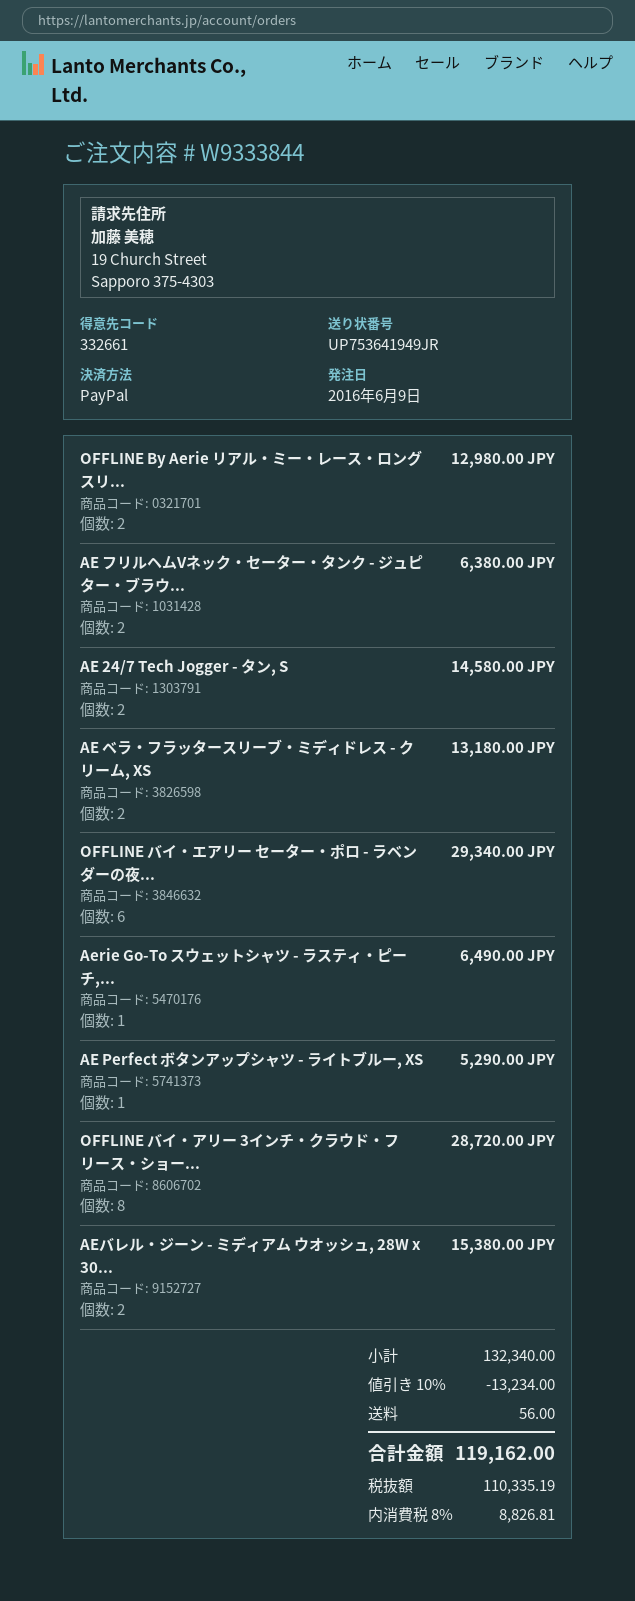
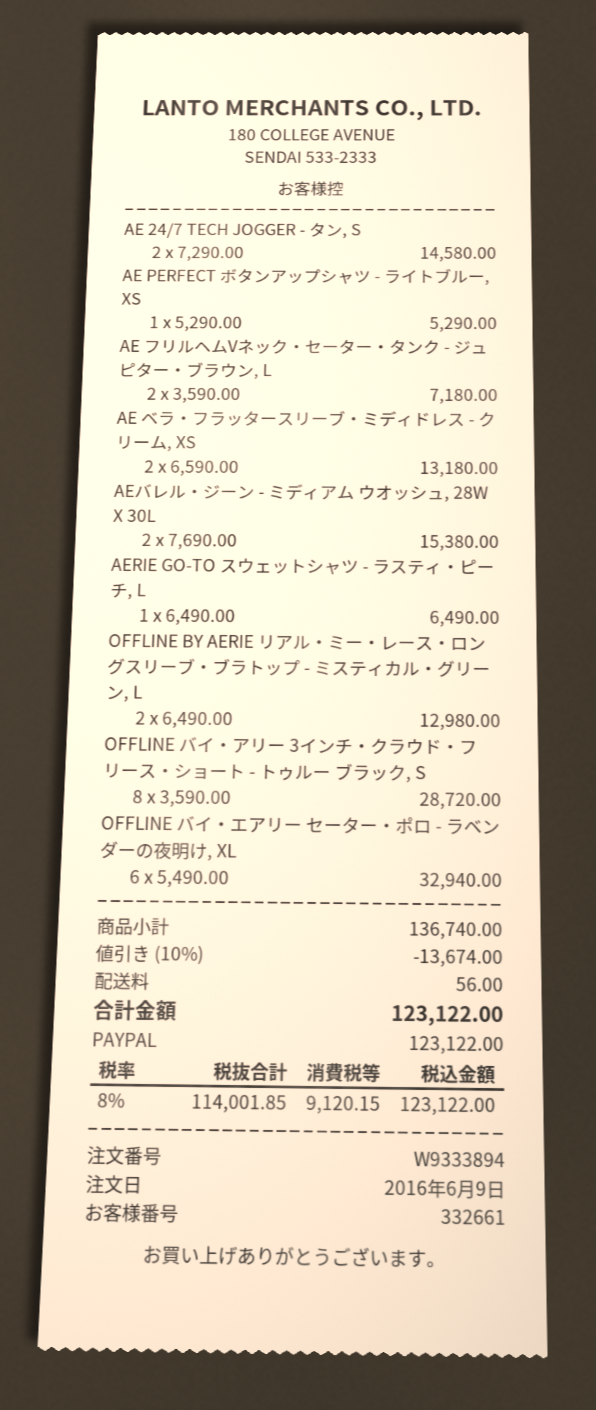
order number: W9333844 -> W9333894
AE フリルヘムVネック・セーター・タンク - ジュピター・ブラウ...: 2 for 6380.00 -> 2 for 7180.00
OFFLINE バイ・エアリー セーター・ポロ - ラベンダーの夜...: 6 for 29340.00 -> 6 for 32940.00
subtotal: 132340.00 -> 136740.00
discount: 10% = 13234.00 -> 10% = 13674.00
net: 110335.19 -> 114001.85
tax: 8% = 8826.81 -> 8% = 9120.15
total: 119162.00 -> 123122.00

